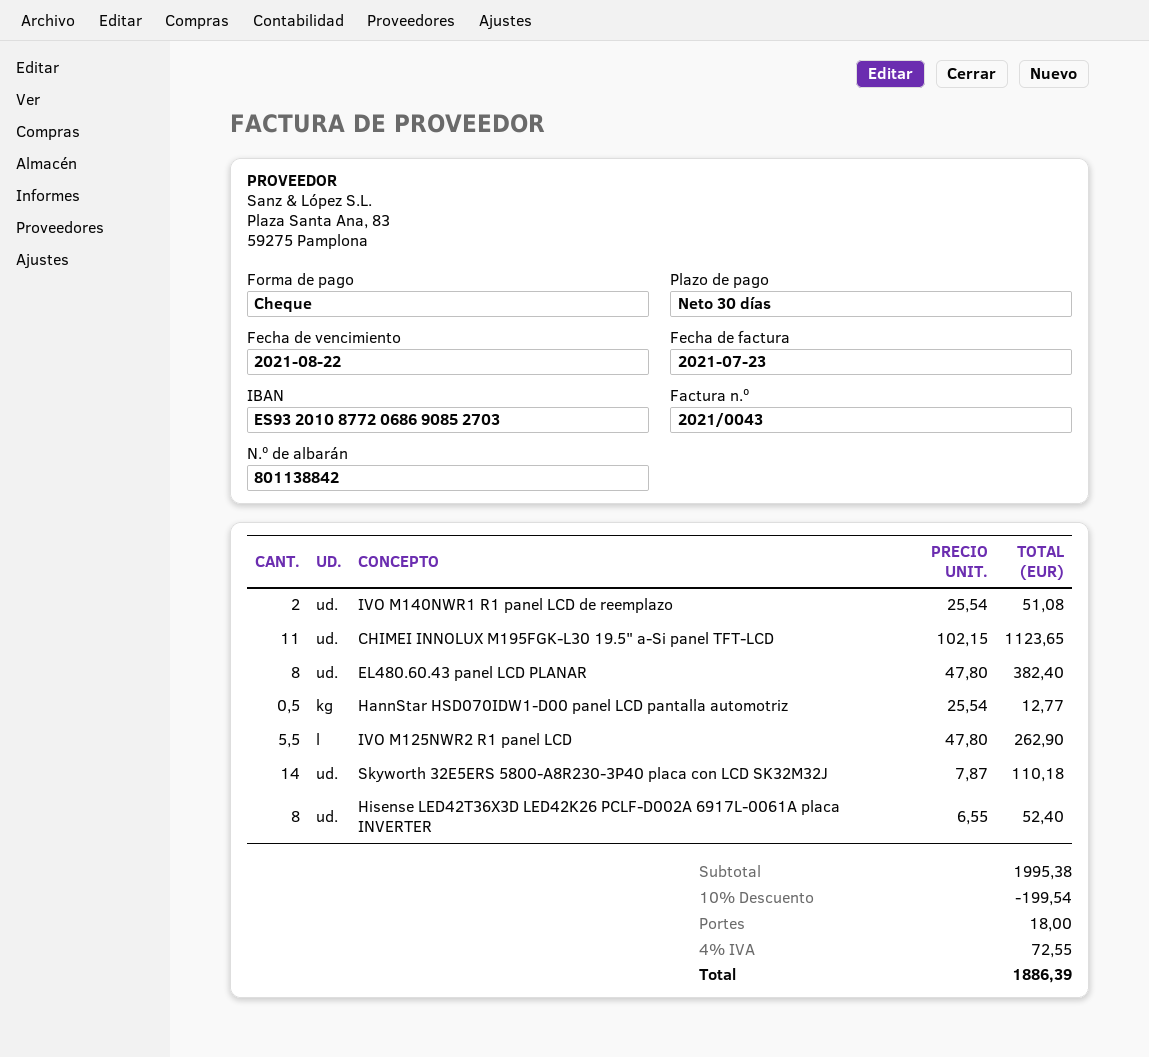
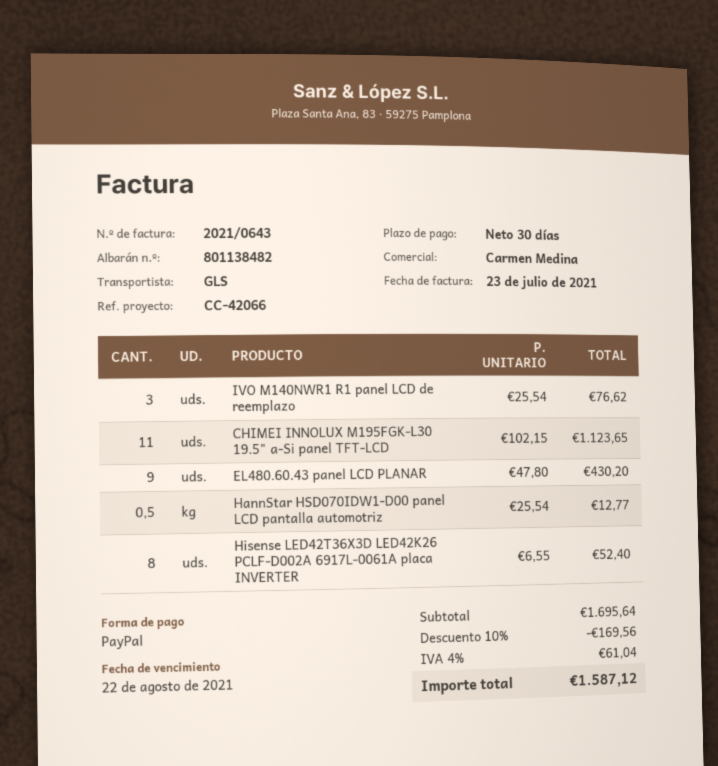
delivery note number: 801138842 -> 801138482
invoice number: 2021/0043 -> 2021/0643
payment method: cheque -> PayPal
IVO M140NWR1 R1 panel LCD de reemplazo: 2 x 25.54 = 51.08 -> 3 x 25.54 = 76.62
EL480.60.43 panel LCD PLANAR: 8 x 47.80 = 382.40 -> 9 x 47.80 = 430.20
IVO M125NWR2 R1 panel LCD: 5.5 x 47.80 = 262.90 -> none
Skyworth 32E5ERS 5800-A8R230-3P40 placa con LCD SK32M32J: 14 x 7.87 = 110.18 -> none
subtotal: 1995.38 -> 1695.64
discount: 10% = 199.54 -> 10% = 169.56
shipping: 18.00 -> none
tax: 4% = 72.55 -> 4% = 61.04
total: 1886.39 -> 1587.12

